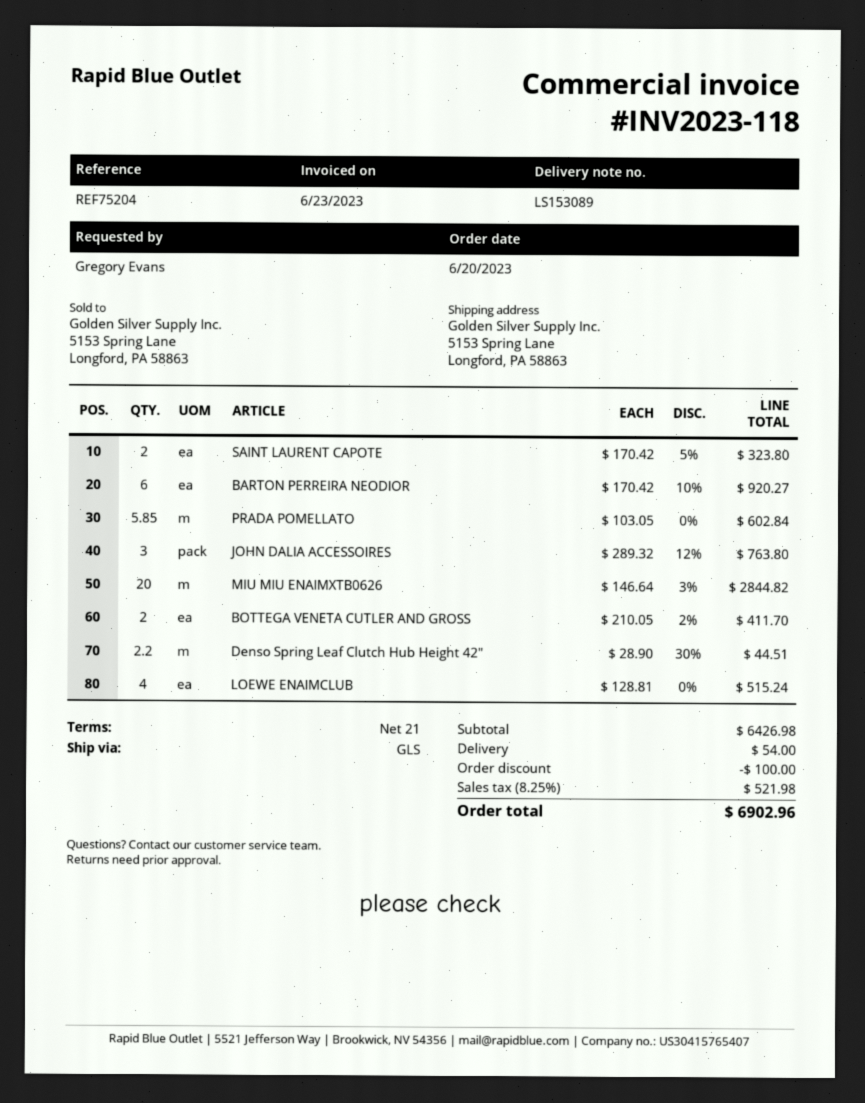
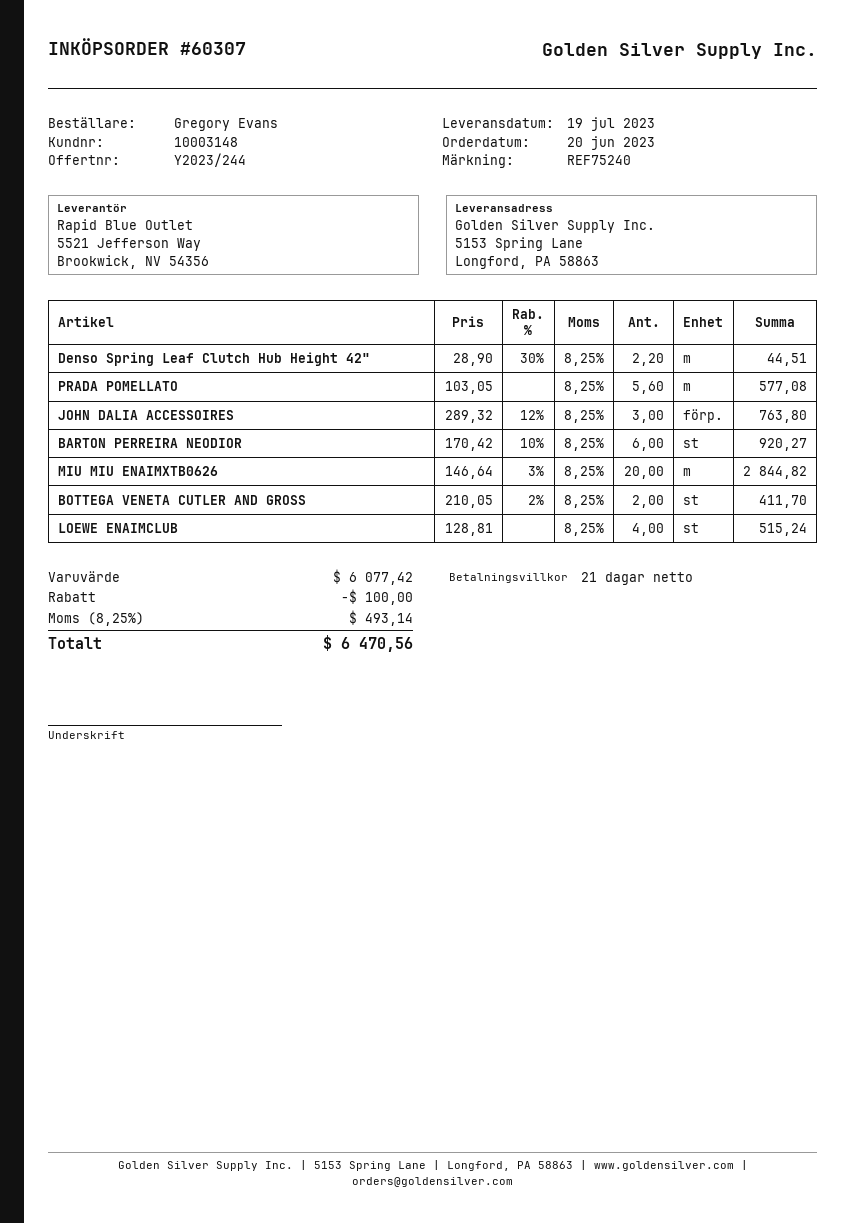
reference: REF75204 -> REF75240
SAINT LAURENT CAPOTE: 2 x 170.42 - 5% = 323.80 -> none
PRADA POMELLATO: 5.85 x 103.05 = 602.84 -> 5.6 x 103.05 = 577.08
subtotal: 6426.98 -> 6077.42
shipping: 54.00 -> none
tax: 8.25% = 521.98 -> 8.25% = 493.14
total: 6902.96 -> 6470.56

